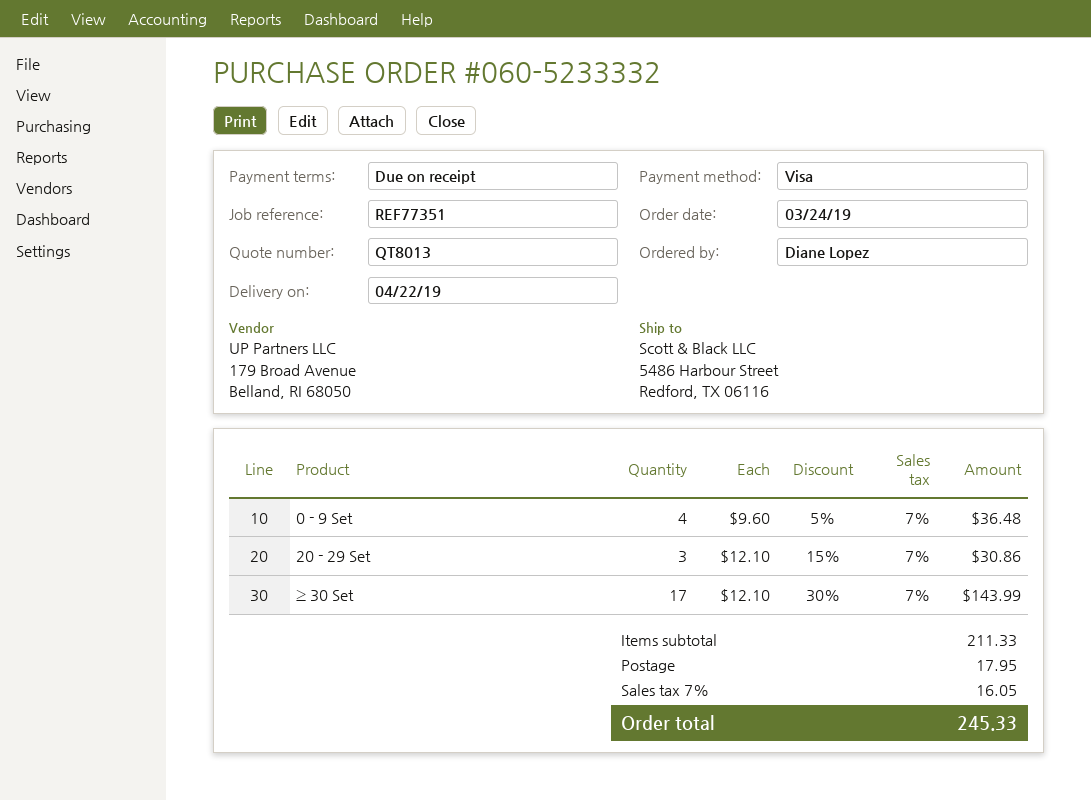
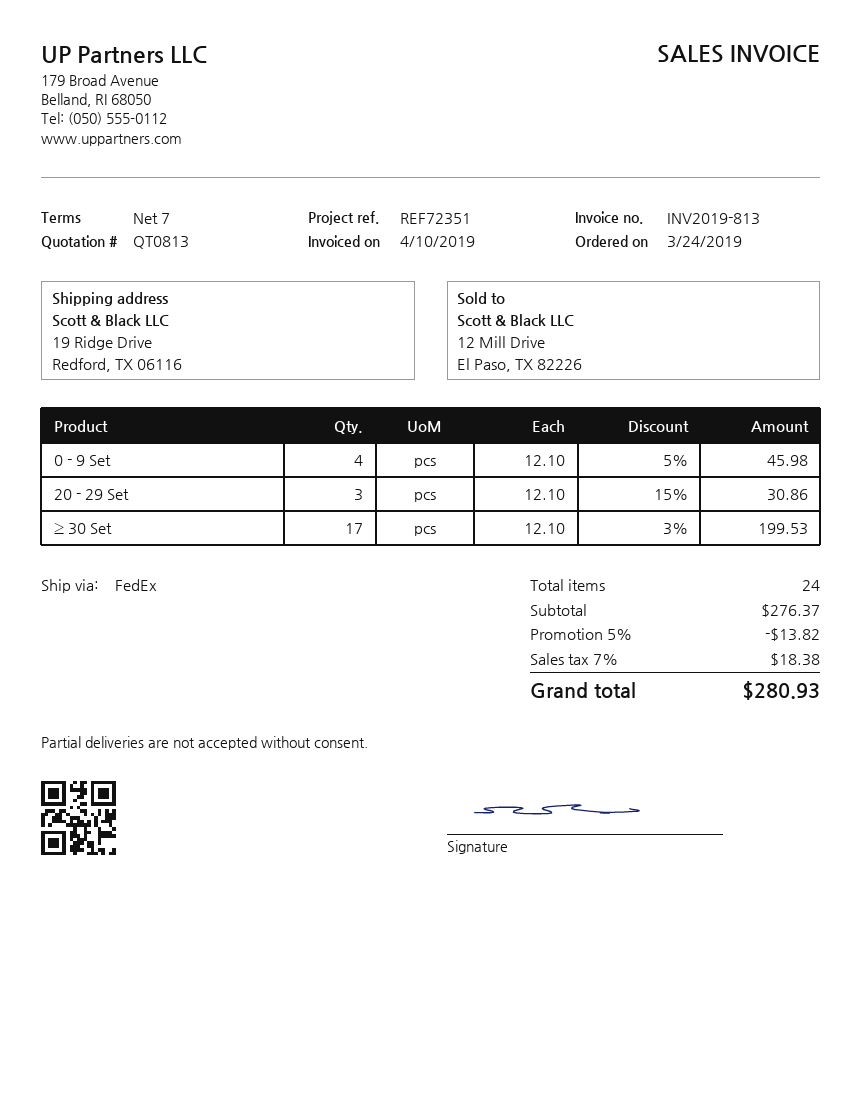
quote number: QT8013 -> QT0813
payment terms: on receipt -> 7 days
reference: REF77351 -> REF72351
ship to: 5486 Harbour Street, Redford, TX 06116 -> 19 Ridge Drive, Redford, TX 06116
0 - 9 Set: 4 x 9.60 - 5% = 36.48 -> 4 x 12.10 - 5% = 45.98
≥ 30 Set: 17 x 12.10 - 30% = 143.99 -> 17 x 12.10 - 3% = 199.53
subtotal: 211.33 -> 276.37
discount: none -> 5% = 13.82
shipping: 17.95 -> none
tax: 7% = 16.05 -> 7% = 18.38
total: 245.33 -> 280.93

